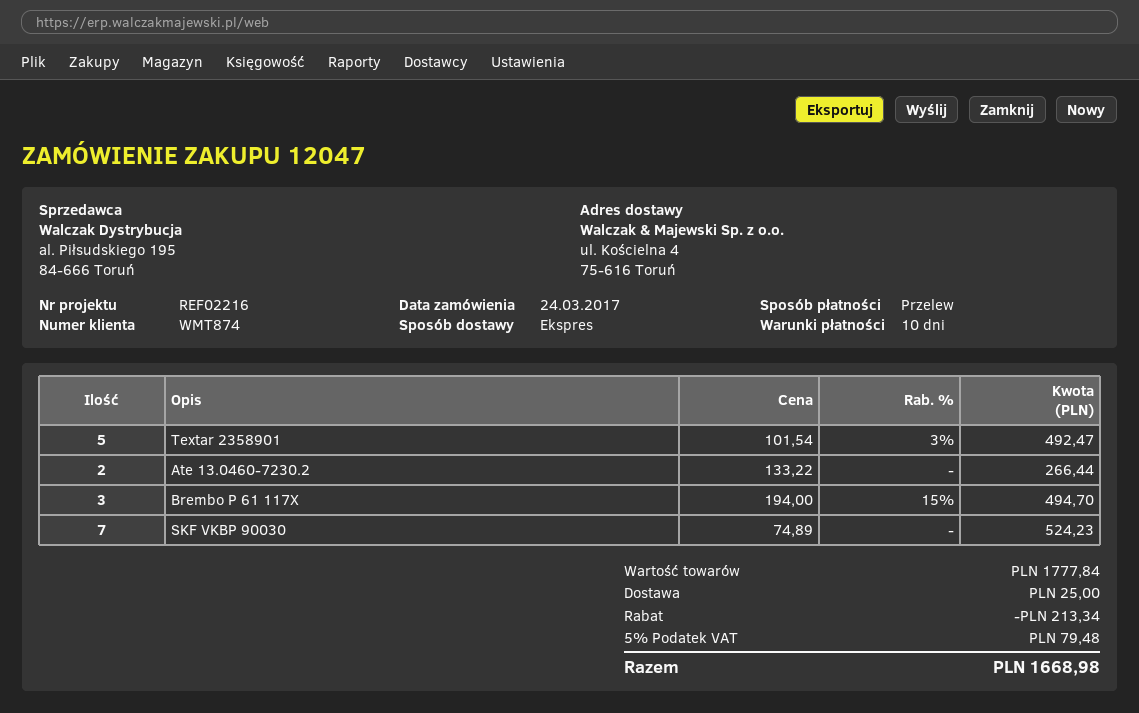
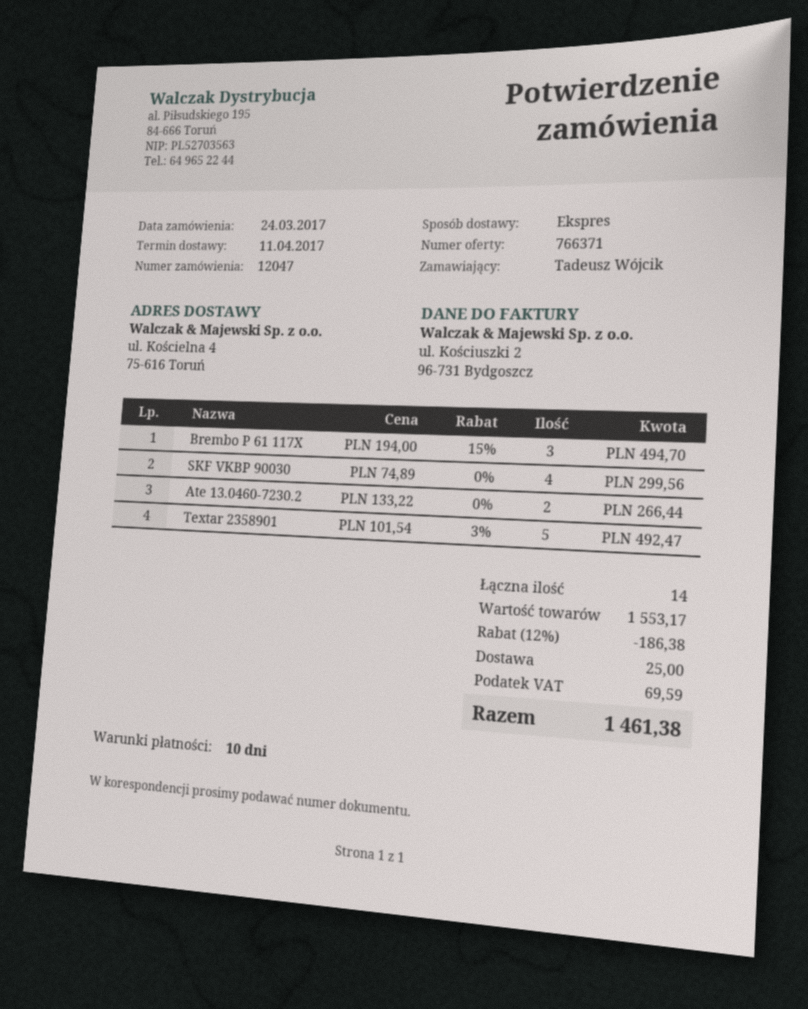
SKF VKBP 90030: 7 x 74.89 = 524.23 -> 4 x 74.89 = 299.56
subtotal: 1777.84 -> 1553.17
discount: 213.34 -> 186.38
tax: 79.48 -> 69.59
total: 1668.98 -> 1461.38

